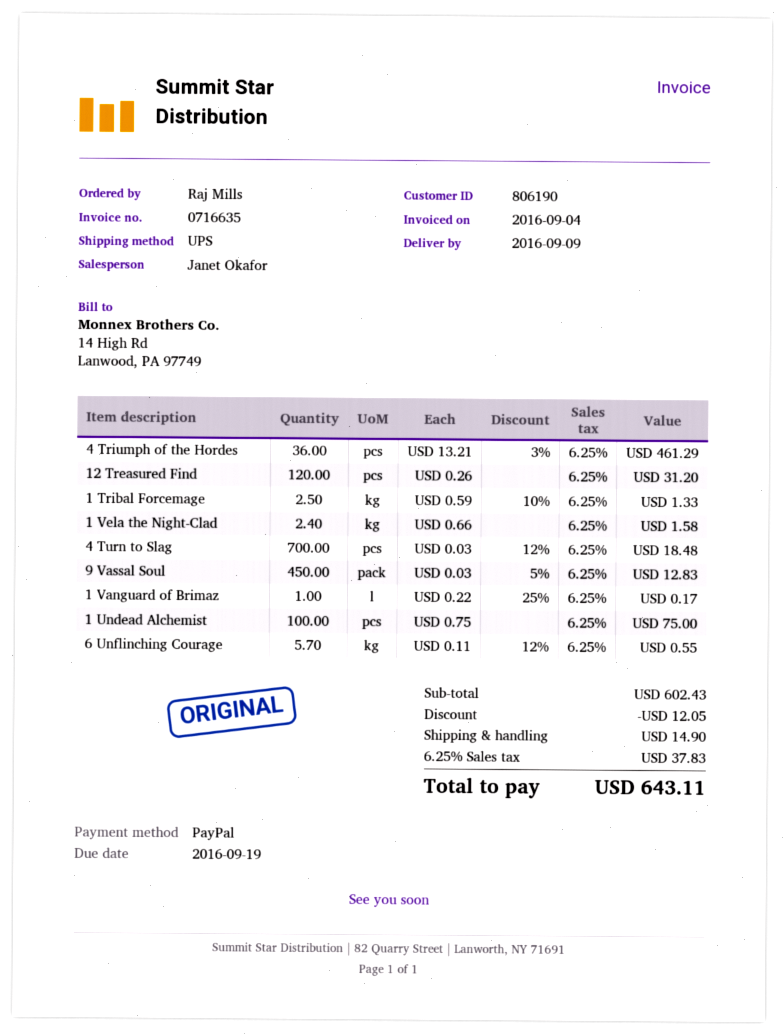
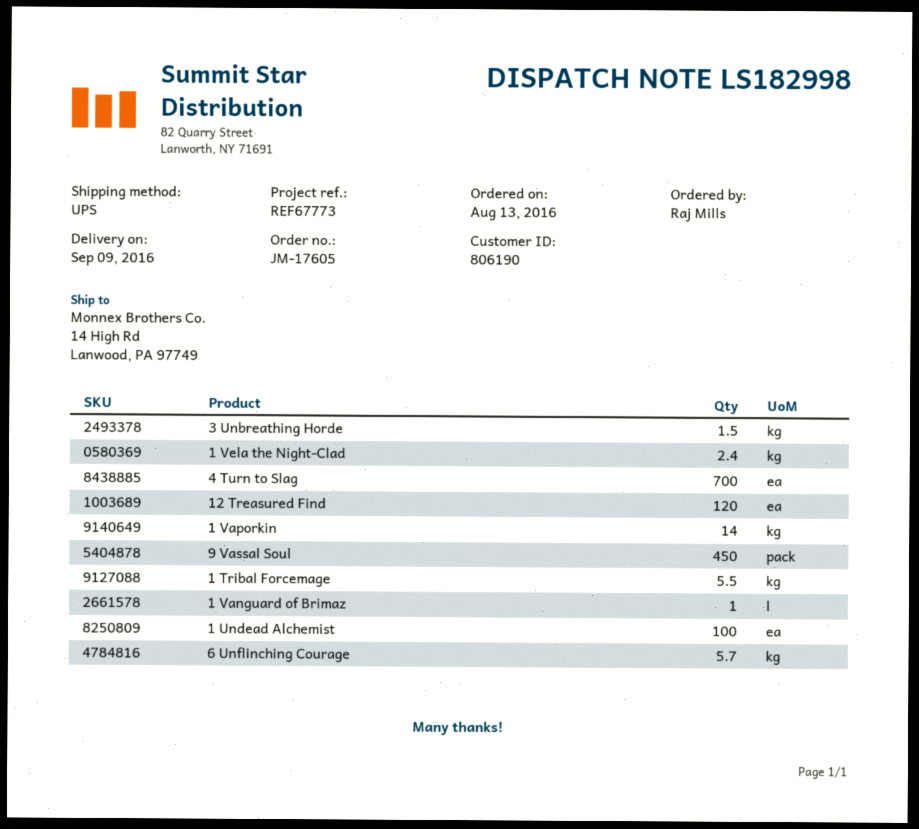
4 Triumph of the Hordes: 36 -> none
1 Tribal Forcemage: 2.5 -> 5.5
3 Unbreathing Horde: none -> 1.5
1 Vaporkin: none -> 14

